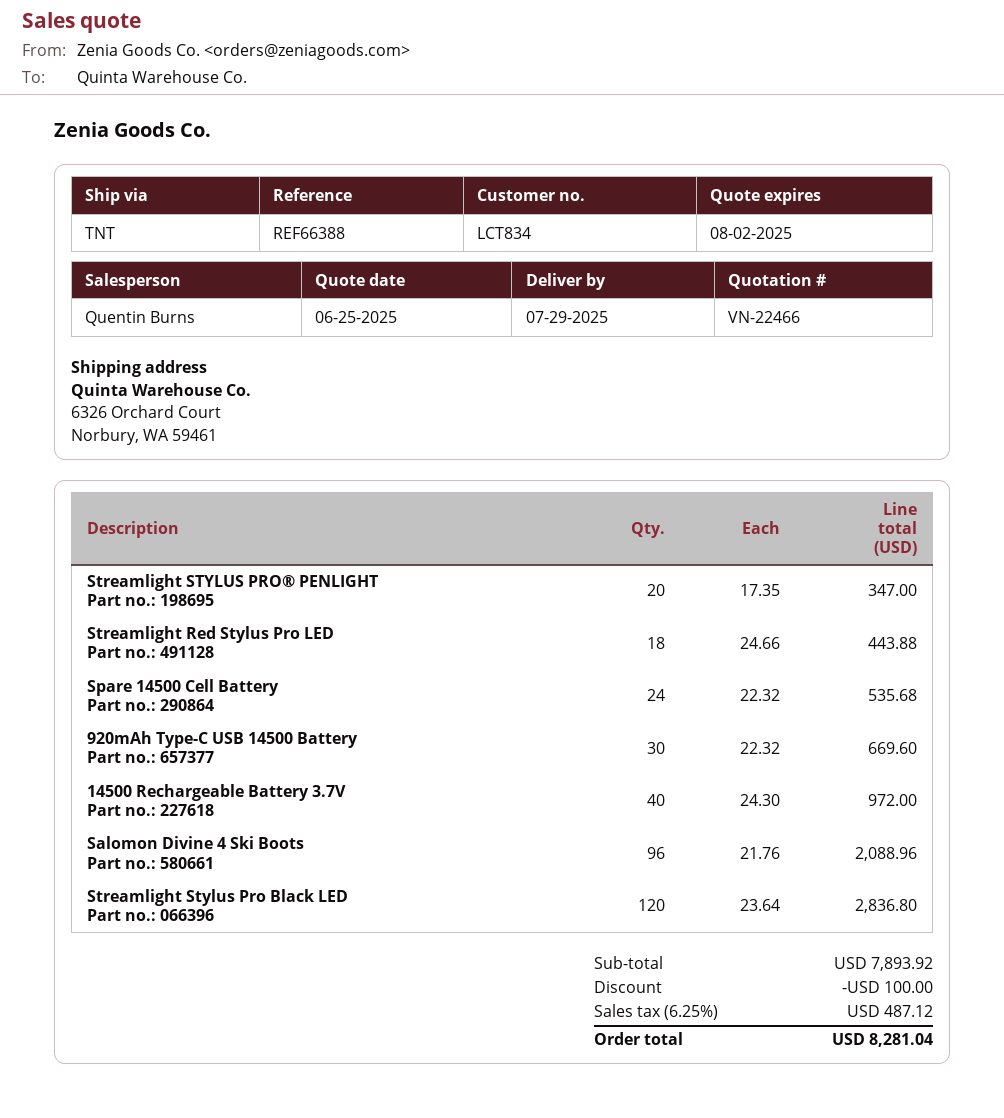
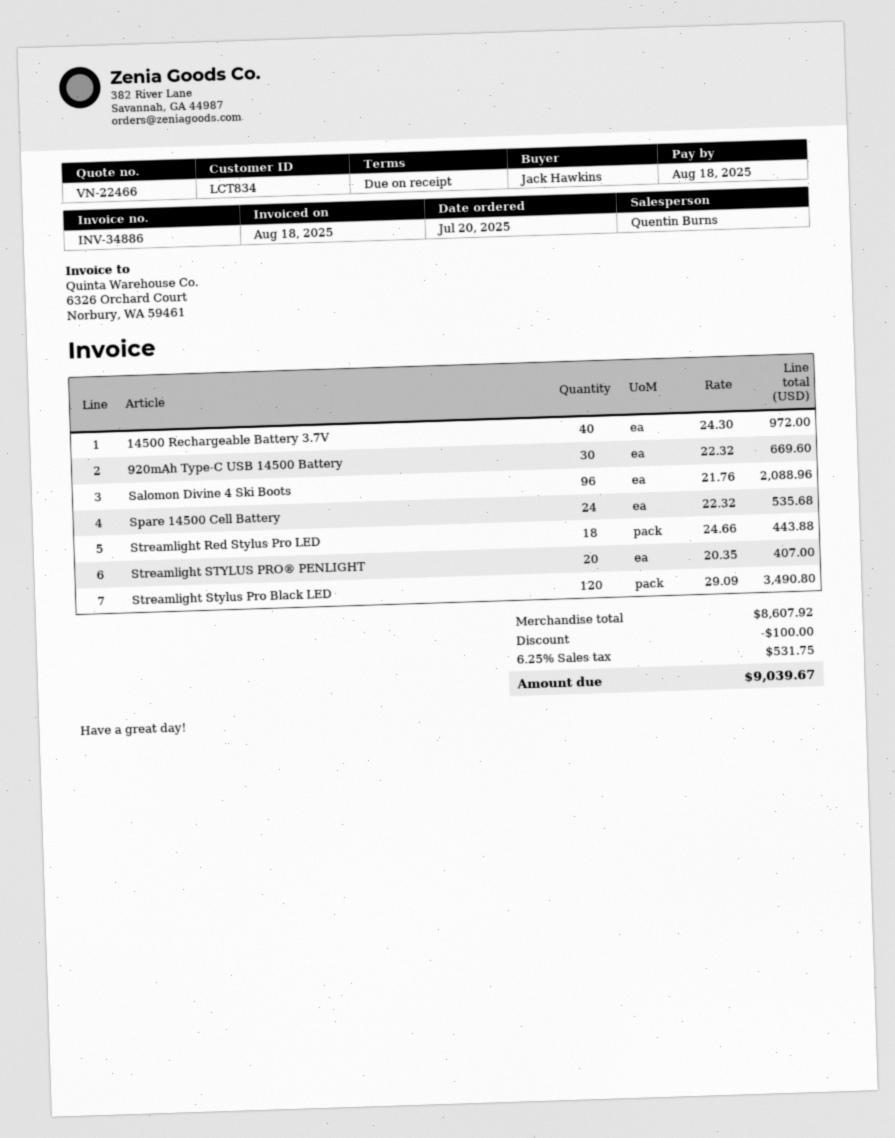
Streamlight STYLUS PRO® PENLIGHT: 20 x 17.35 = 347.00 -> 20 x 20.35 = 407.00
Streamlight Stylus Pro Black LED: 120 x 23.64 = 2836.80 -> 120 x 29.09 = 3490.80
subtotal: 7893.92 -> 8607.92
tax: 6.25% = 487.12 -> 6.25% = 531.75
total: 8281.04 -> 9039.67

